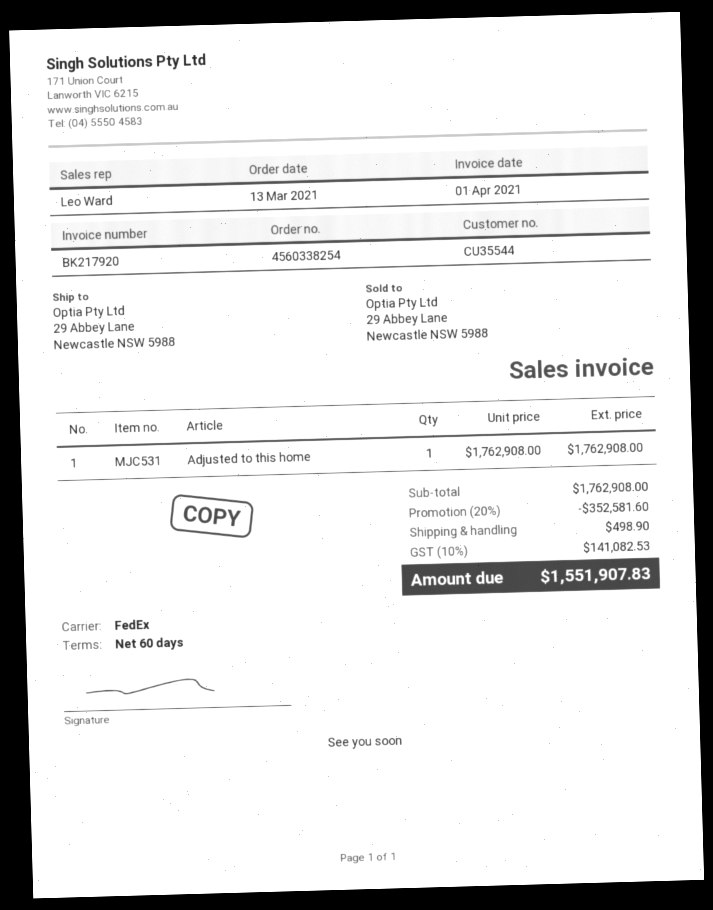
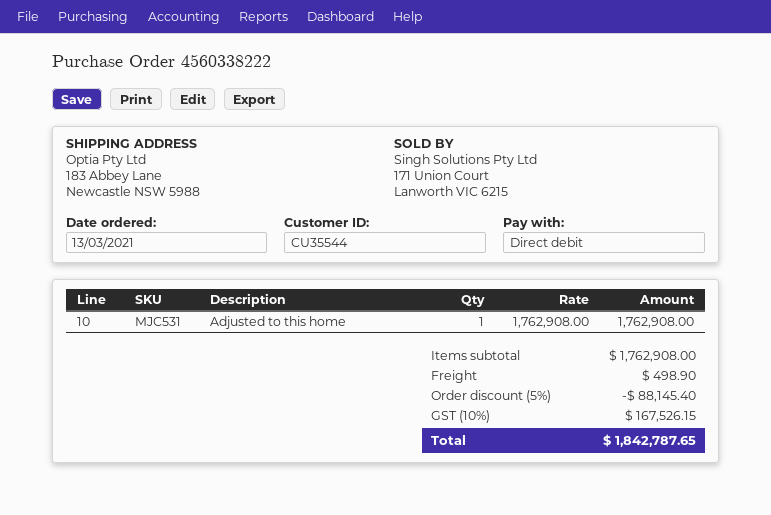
order number: 4560338254 -> 4560338222
ship to: 29 Abbey Lane, Newcastle NSW 5988 -> 183 Abbey Lane, Newcastle NSW 5988
discount: 20% = 352581.60 -> 5% = 88145.40
tax: 10% = 141082.53 -> 10% = 167526.15
total: 1551907.83 -> 1842787.65

